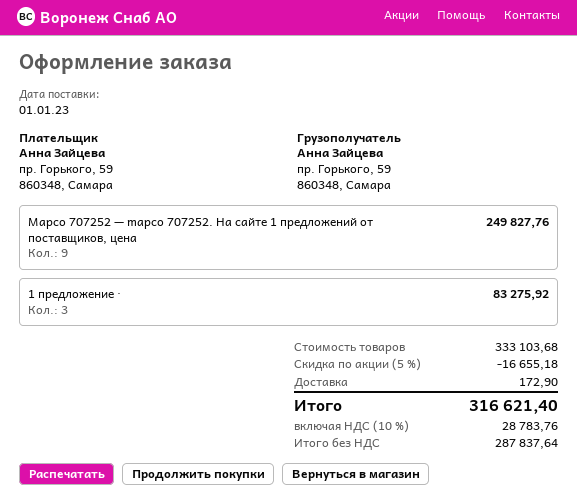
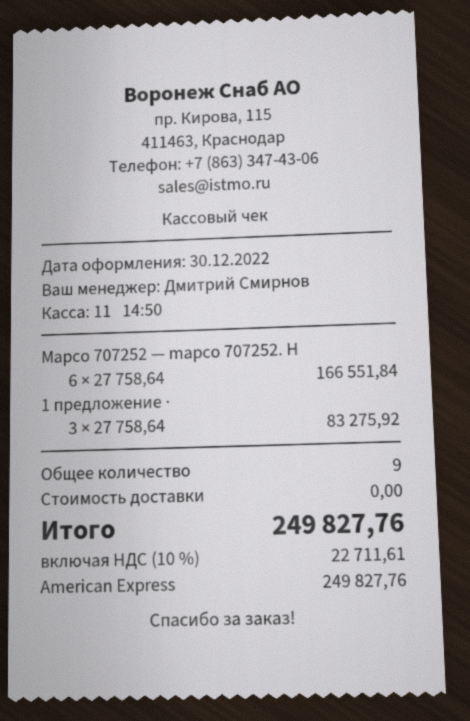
Mapco 707252 — mapco 707252. На сайте 1 предложений от поставщиков, цена: 9 for 249827.76 -> 6 for 166551.84
discount: 5% = 16655.18 -> none
shipping: 172.90 -> 0.00
tax: 10% = 28783.76 -> 10% = 22711.61
total: 316621.40 -> 249827.76

